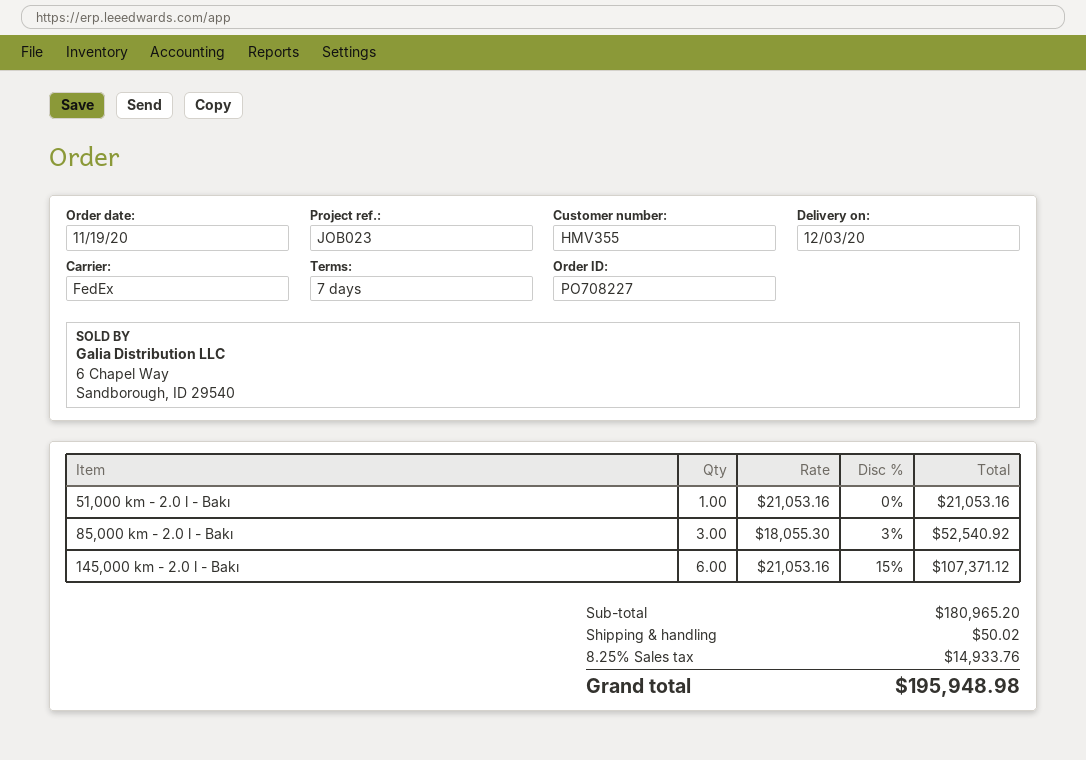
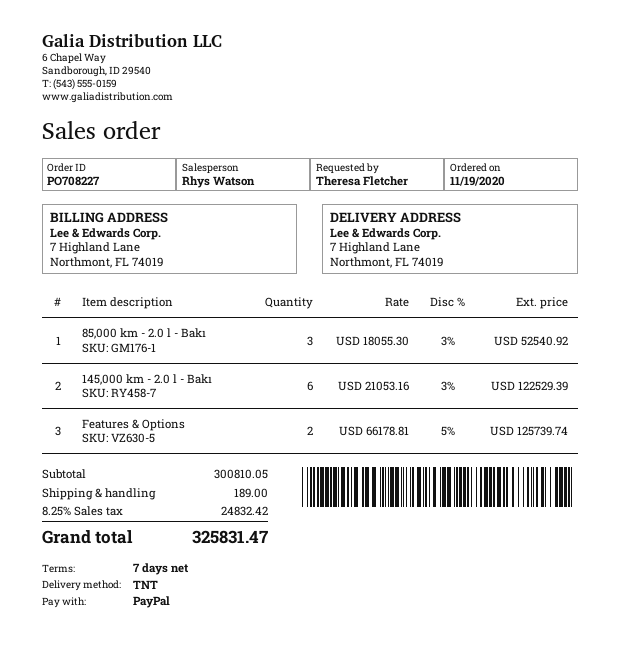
shipping method: FedEx -> TNT
51,000 km - 2.0 l - Bakı: 1 x 21053.16 = 21053.16 -> none
145,000 km - 2.0 l - Bakı: 6 x 21053.16 - 15% = 107371.12 -> 6 x 21053.16 - 3% = 122529.39
Features & Options: none -> 2 x 66178.81 - 5% = 125739.74
subtotal: 180965.20 -> 300810.05
shipping: 50.02 -> 189.00
tax: 8.25% = 14933.76 -> 8.25% = 24832.42
total: 195948.98 -> 325831.47

